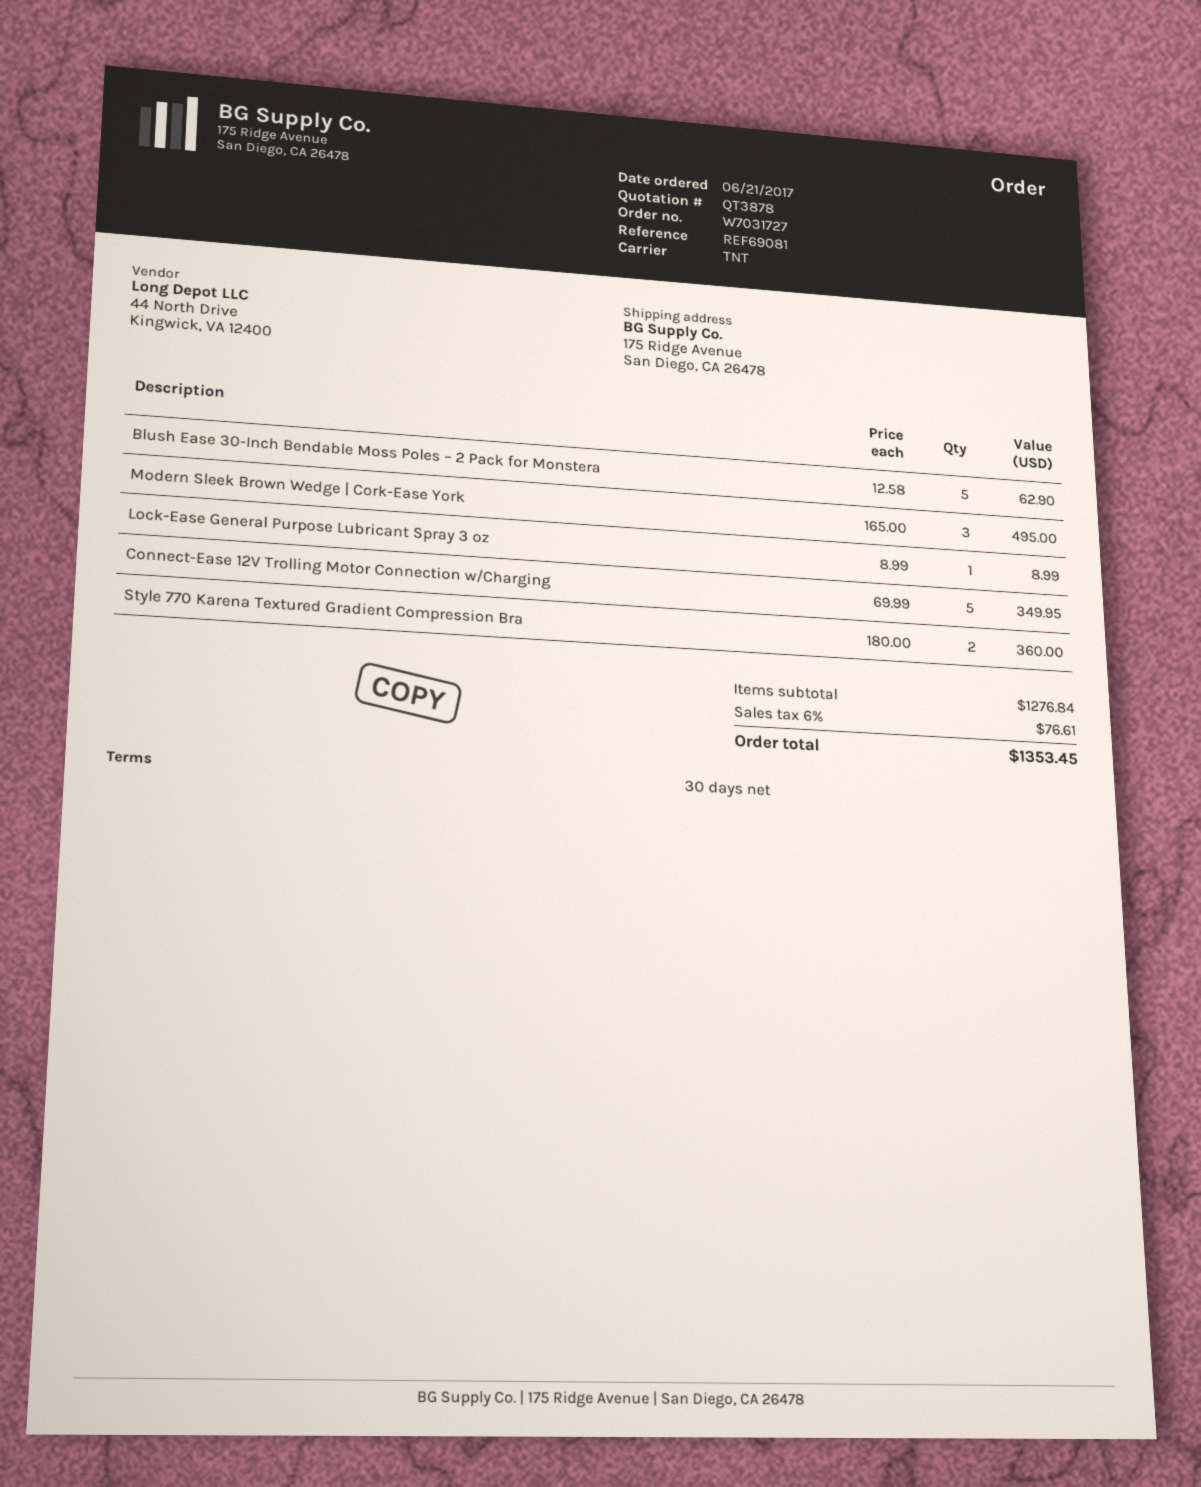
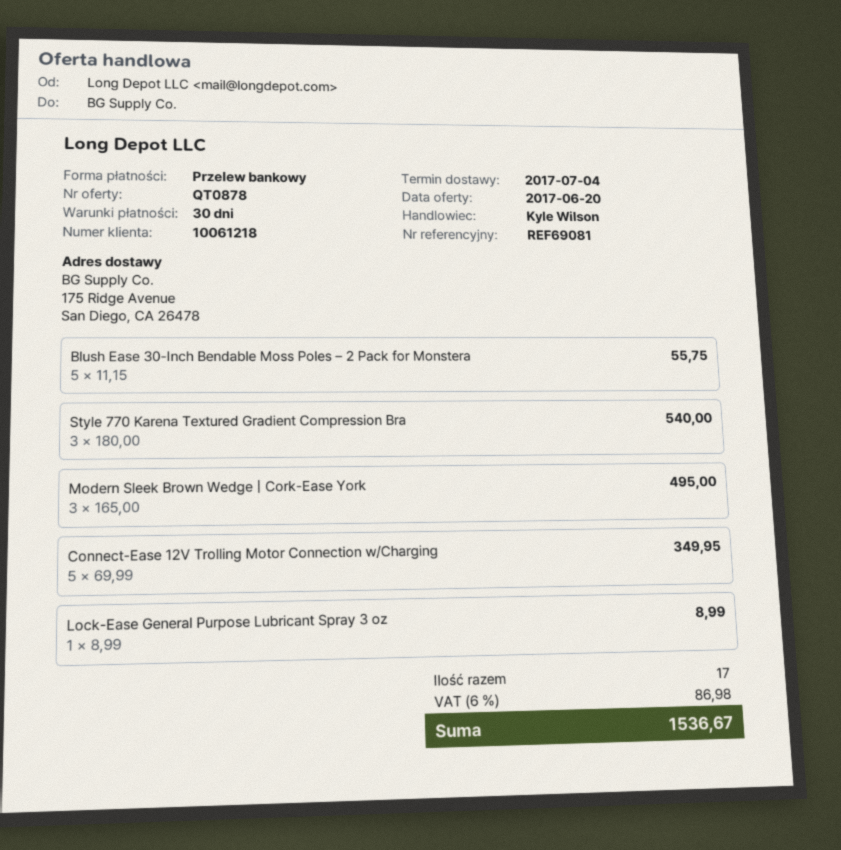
quote number: QT3878 -> QT0878
Blush Ease 30-Inch Bendable Moss Poles – 2 Pack for Monstera: 5 x 12.58 = 62.90 -> 5 x 11.15 = 55.75
Style 770 Karena Textured Gradient Compression Bra: 2 x 180.00 = 360.00 -> 3 x 180.00 = 540.00
tax: 6% = 76.61 -> 6% = 86.98
total: 1353.45 -> 1536.67

